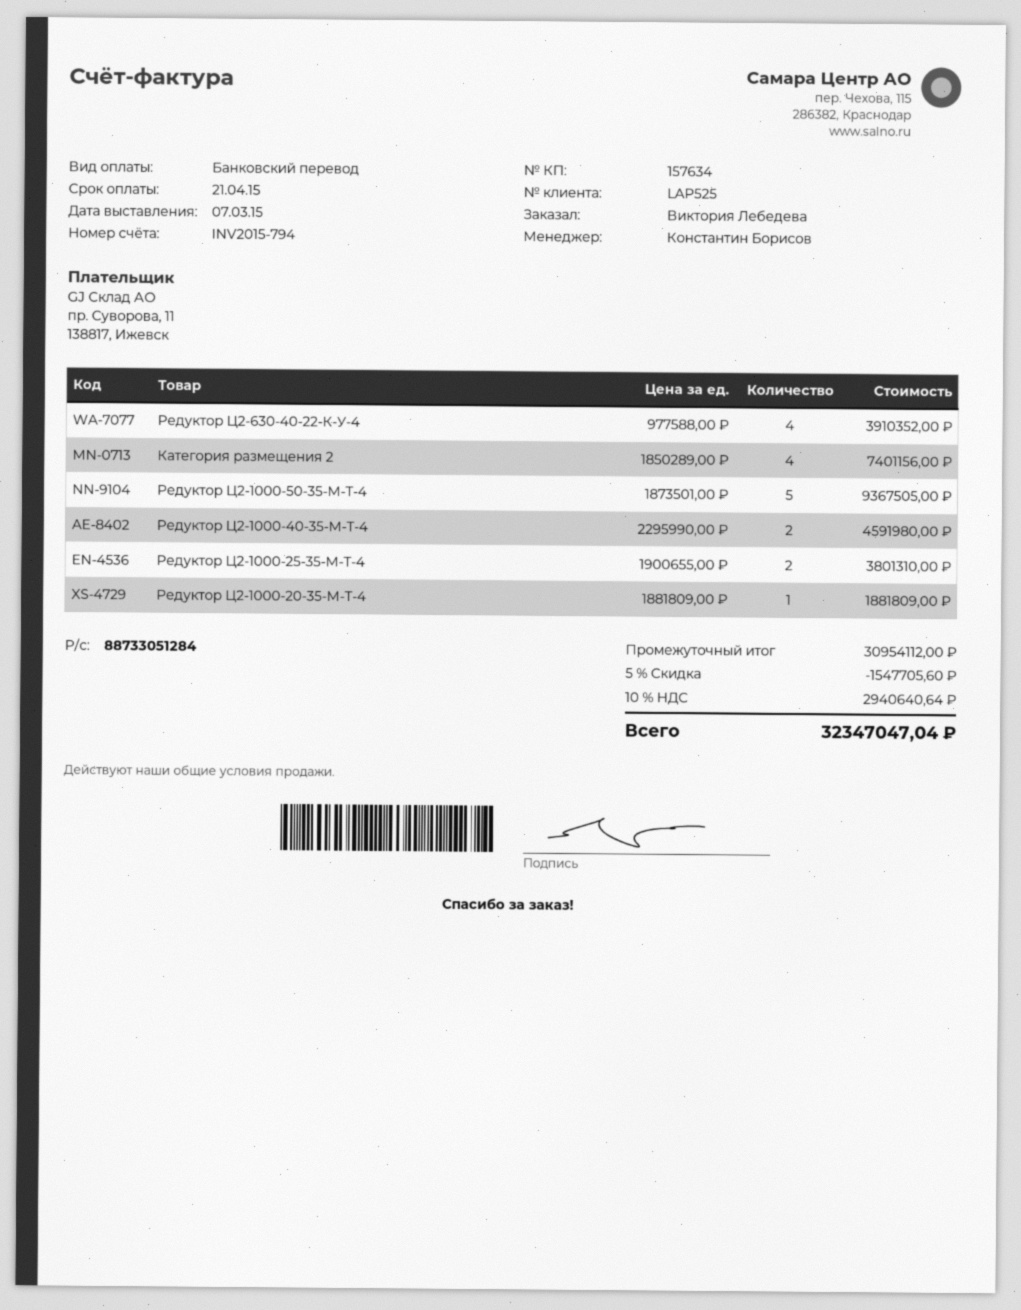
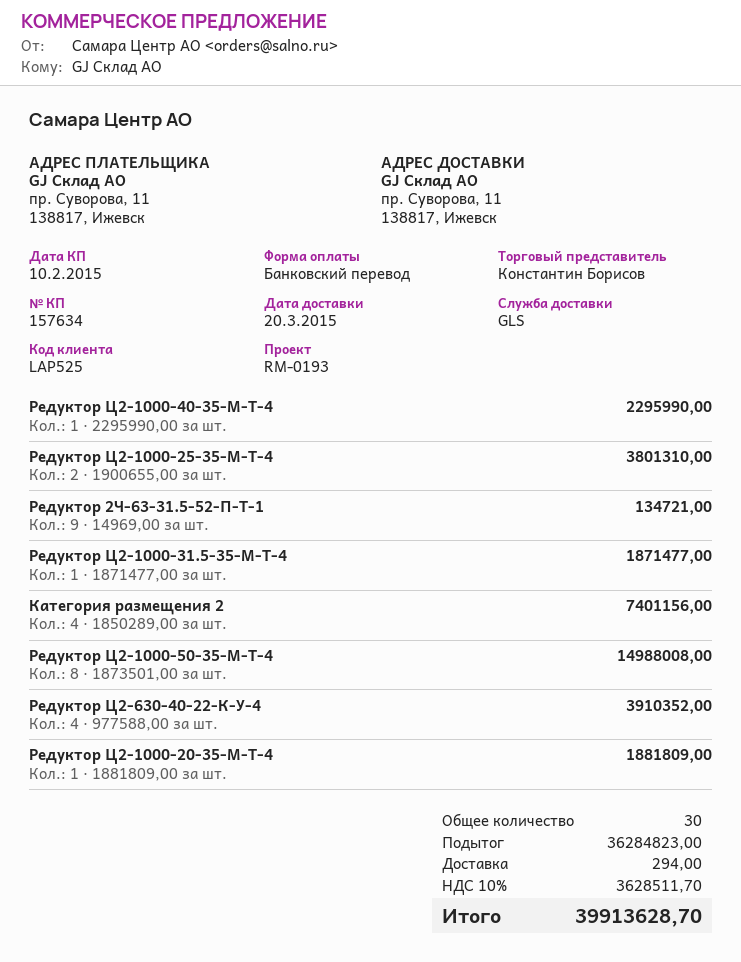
Редуктор Ц2-1000-50-35-М-Т-4: 5 x 1873501.00 = 9367505.00 -> 8 x 1873501.00 = 14988008.00
Редуктор Ц2-1000-40-35-М-Т-4: 2 x 2295990.00 = 4591980.00 -> 1 x 2295990.00 = 2295990.00
Редуктор 2Ч-63-31.5-52-П-Т-1: none -> 9 x 14969.00 = 134721.00
Редуктор Ц2-1000-31.5-35-М-Т-4: none -> 1 x 1871477.00 = 1871477.00
subtotal: 30954112.00 -> 36284823.00
discount: 5% = 1547705.60 -> none
shipping: none -> 294.00
tax: 10% = 2940640.64 -> 10% = 3628511.70
total: 32347047.04 -> 39913628.70

